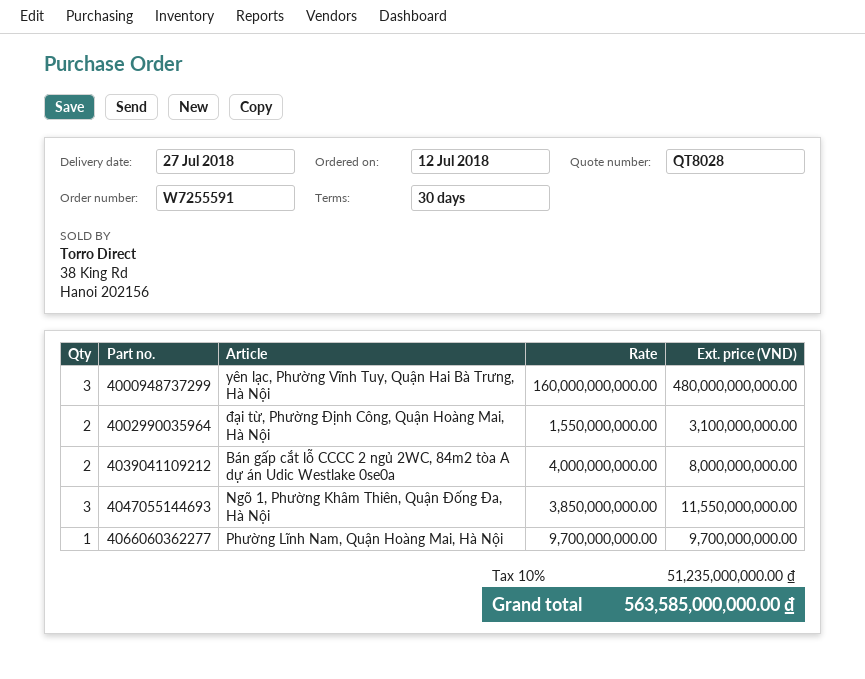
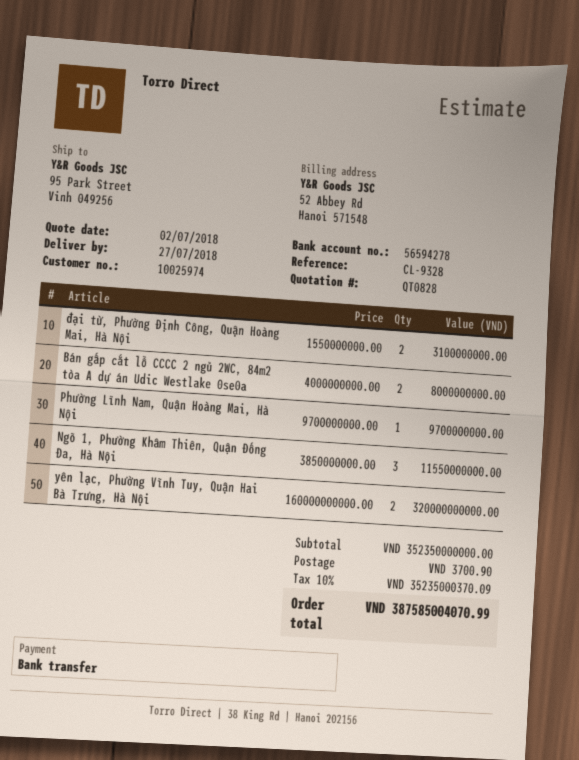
quote number: QT8028 -> QT0828
yên lạc, Phường Vĩnh Tuy, Quận Hai Bà Trưng, Hà Nội: 3 x 160000000000.00 = 480000000000.00 -> 2 x 160000000000.00 = 320000000000.00
shipping: none -> 3700.90
tax: 10% = 51235000000.00 -> 10% = 35235000370.09
total: 563585000000.00 -> 387585004070.99

